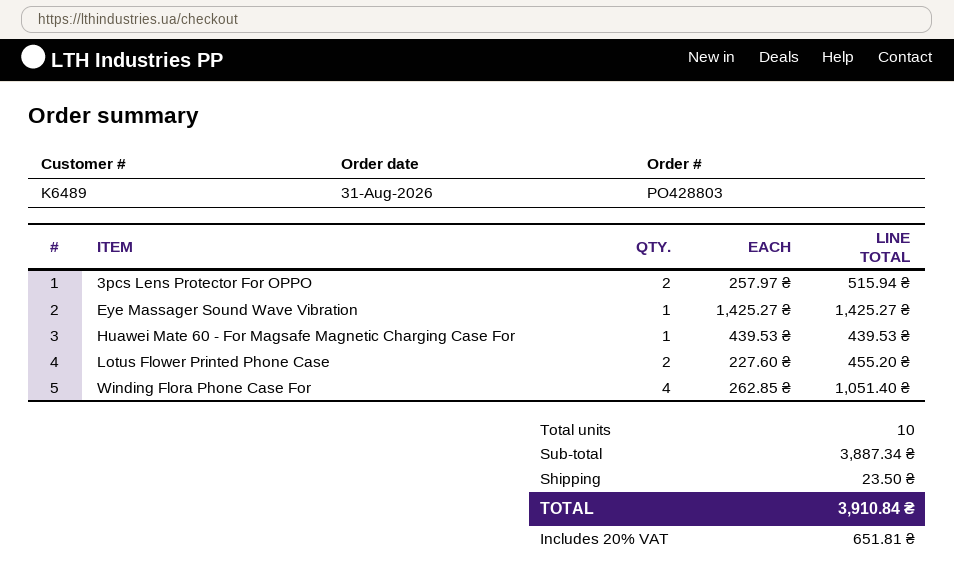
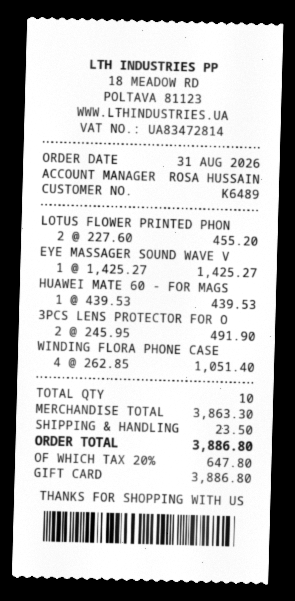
3pcs Lens Protector For OPPO: 2 x 257.97 = 515.94 -> 2 x 245.95 = 491.90
subtotal: 3887.34 -> 3863.30
tax: 20% = 651.81 -> 20% = 647.80
total: 3910.84 -> 3886.80

